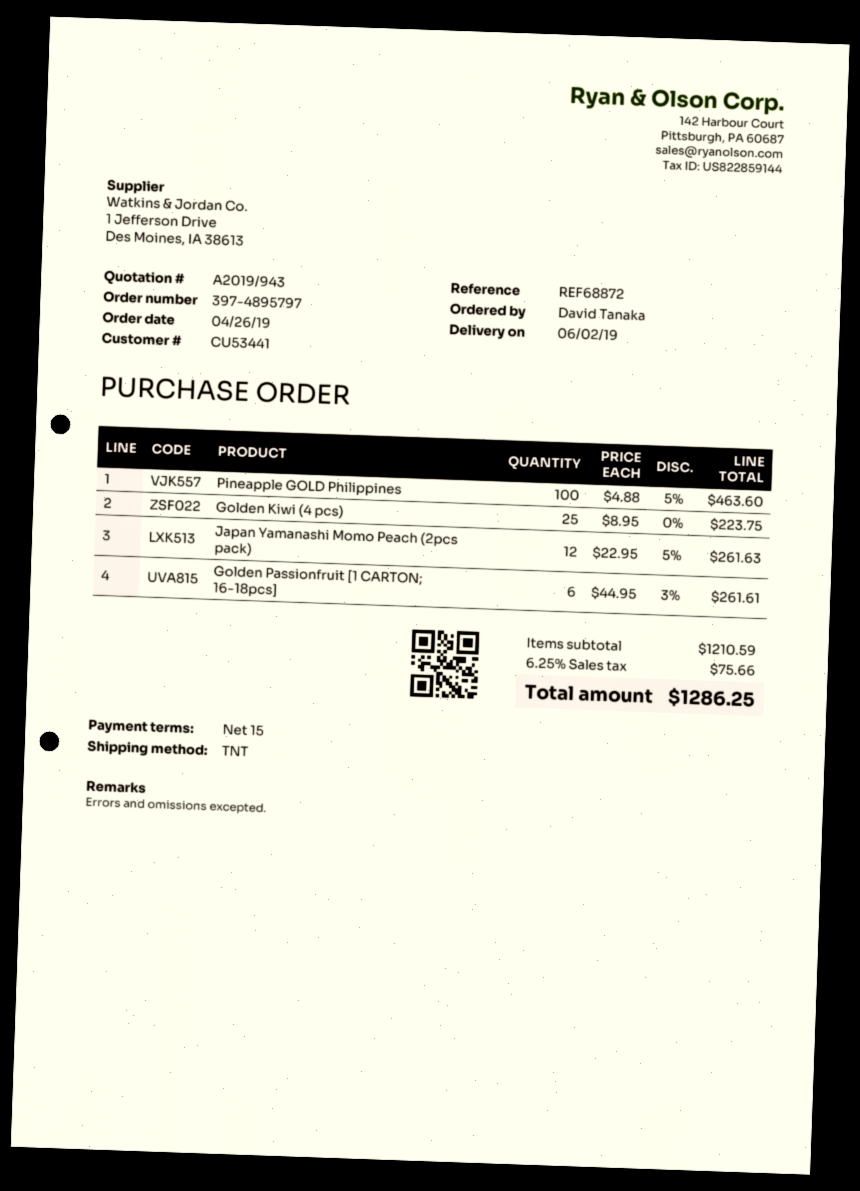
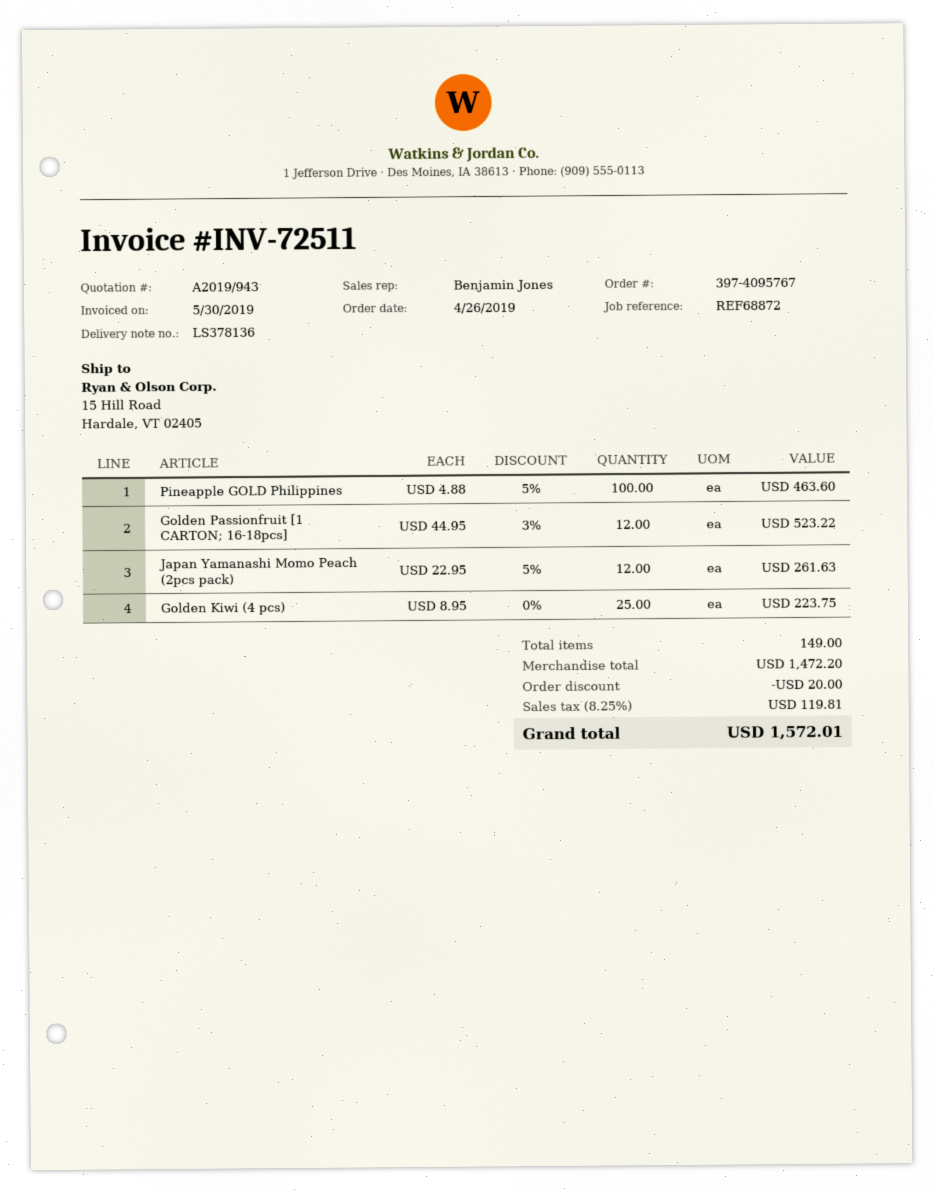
order number: 397-4895797 -> 397-4095767
Golden Passionfruit [1 CARTON; 16-18pcs]: 6 x 44.95 - 3% = 261.61 -> 12 x 44.95 - 3% = 523.22
subtotal: 1210.59 -> 1472.20
discount: none -> 20.00
tax: 6.25% = 75.66 -> 8.25% = 119.81
total: 1286.25 -> 1572.01

